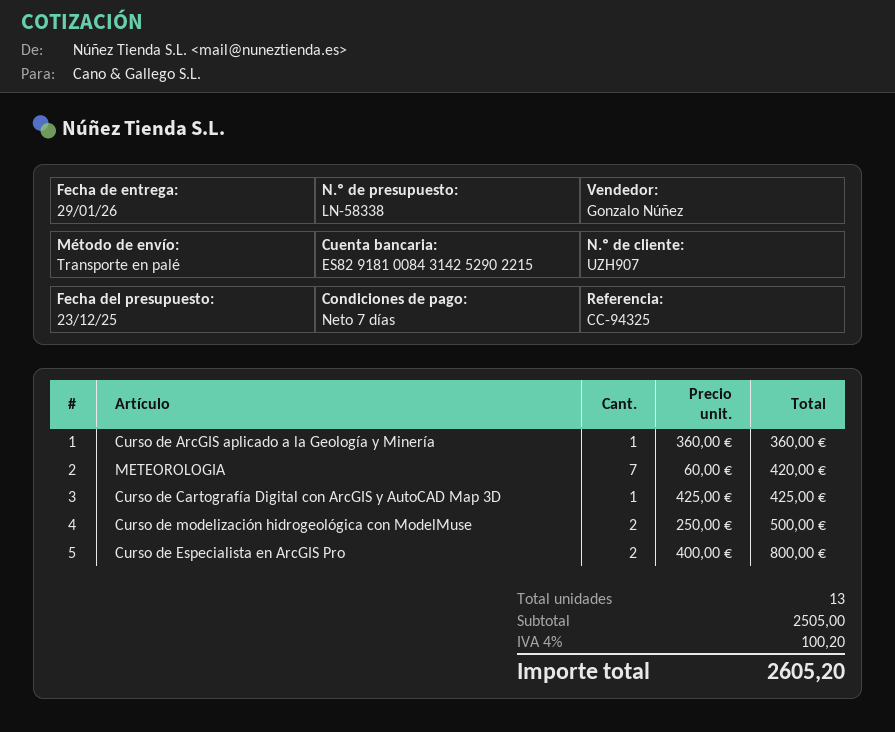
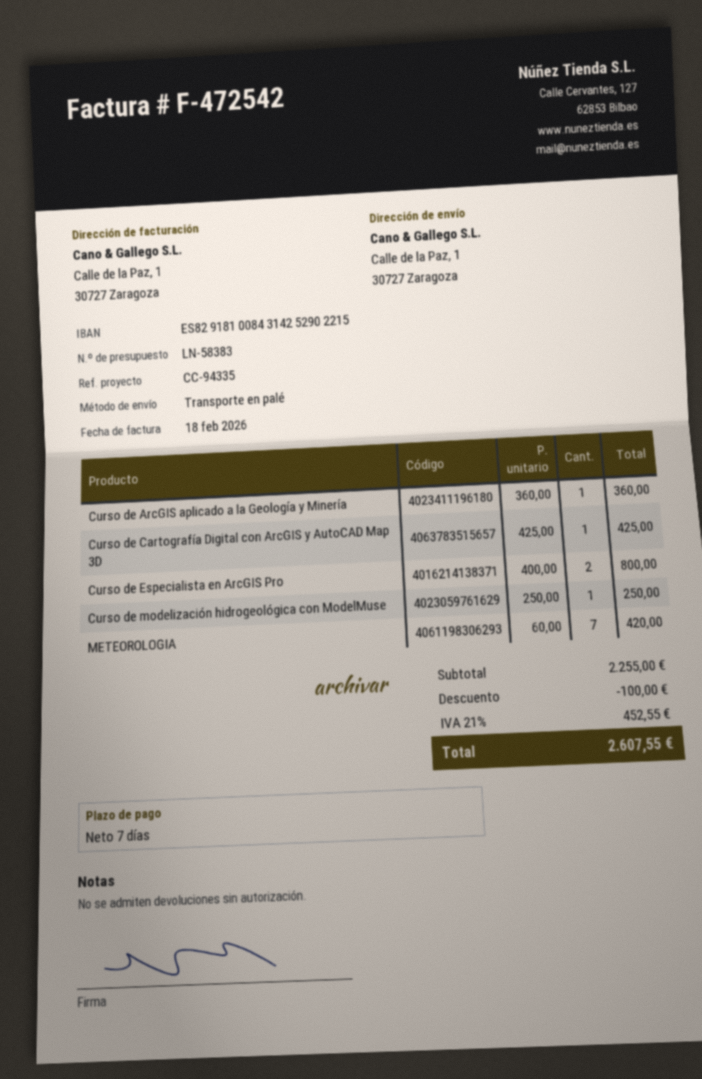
quote number: LN-58338 -> LN-58383
reference: CC-94325 -> CC-94335
Curso de modelización hidrogeológica con ModelMuse: 2 x 250.00 = 500.00 -> 1 x 250.00 = 250.00
subtotal: 2505.00 -> 2255.00
discount: none -> 100.00
tax: 4% = 100.20 -> 21% = 452.55
total: 2605.20 -> 2607.55

